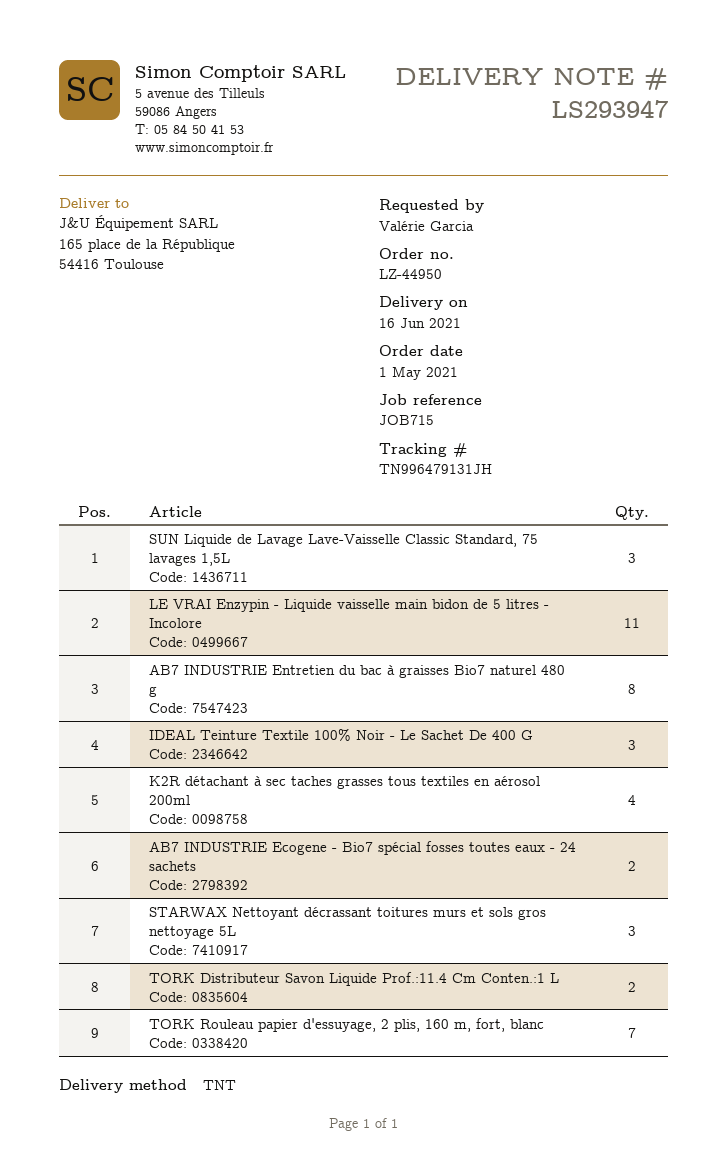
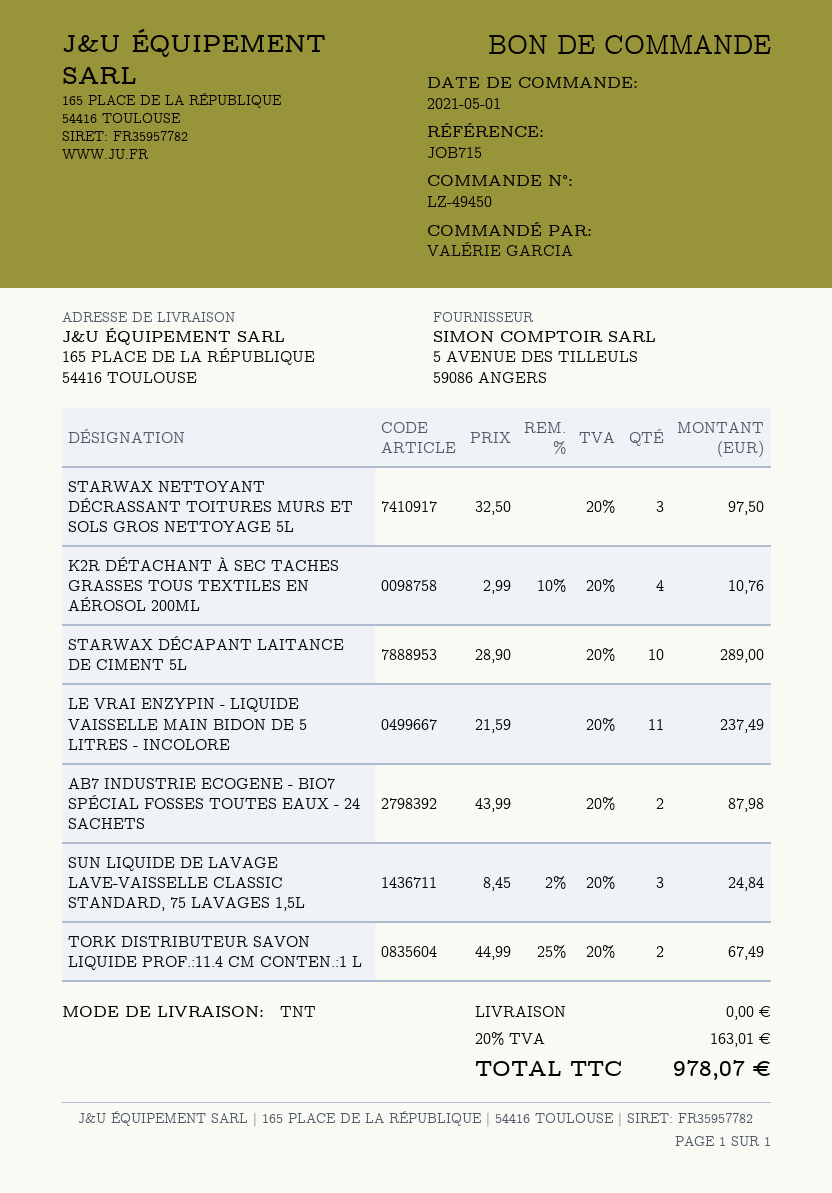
order number: LZ-44950 -> LZ-49450
AB7 INDUSTRIE Entretien du bac à graisses Bio7 naturel 480 g: 8 -> none
IDEAL Teinture Textile 100% Noir - Le Sachet De 400 G: 3 -> none
TORK Rouleau papier d'essuyage, 2 plis, 160 m, fort, blanc: 7 -> none
STARWAX DÉCAPANT LAITANCE DE CIMENT 5L: none -> 10

